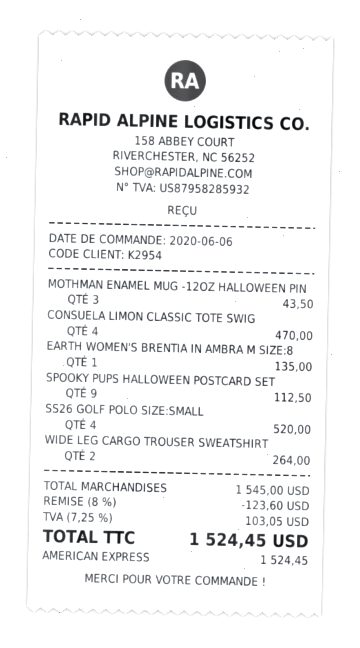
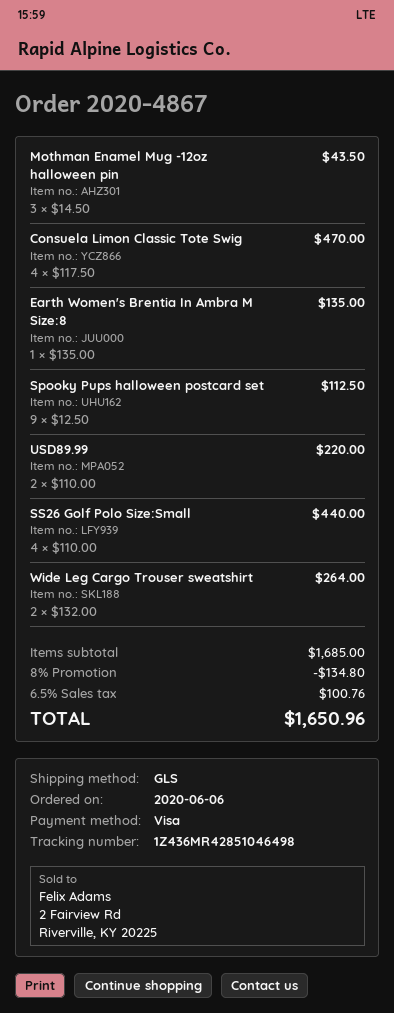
payment method: American Express -> Visa
SS26 GOLF POLO SIZE:SMALL: 4 for 520.00 -> 4 for 440.00
USD89.99: none -> 2 for 220.00
subtotal: 1545.00 -> 1685.00
discount: 8% = 123.60 -> 8% = 134.80
tax: 7.25% = 103.05 -> 6.5% = 100.76
total: 1524.45 -> 1650.96

